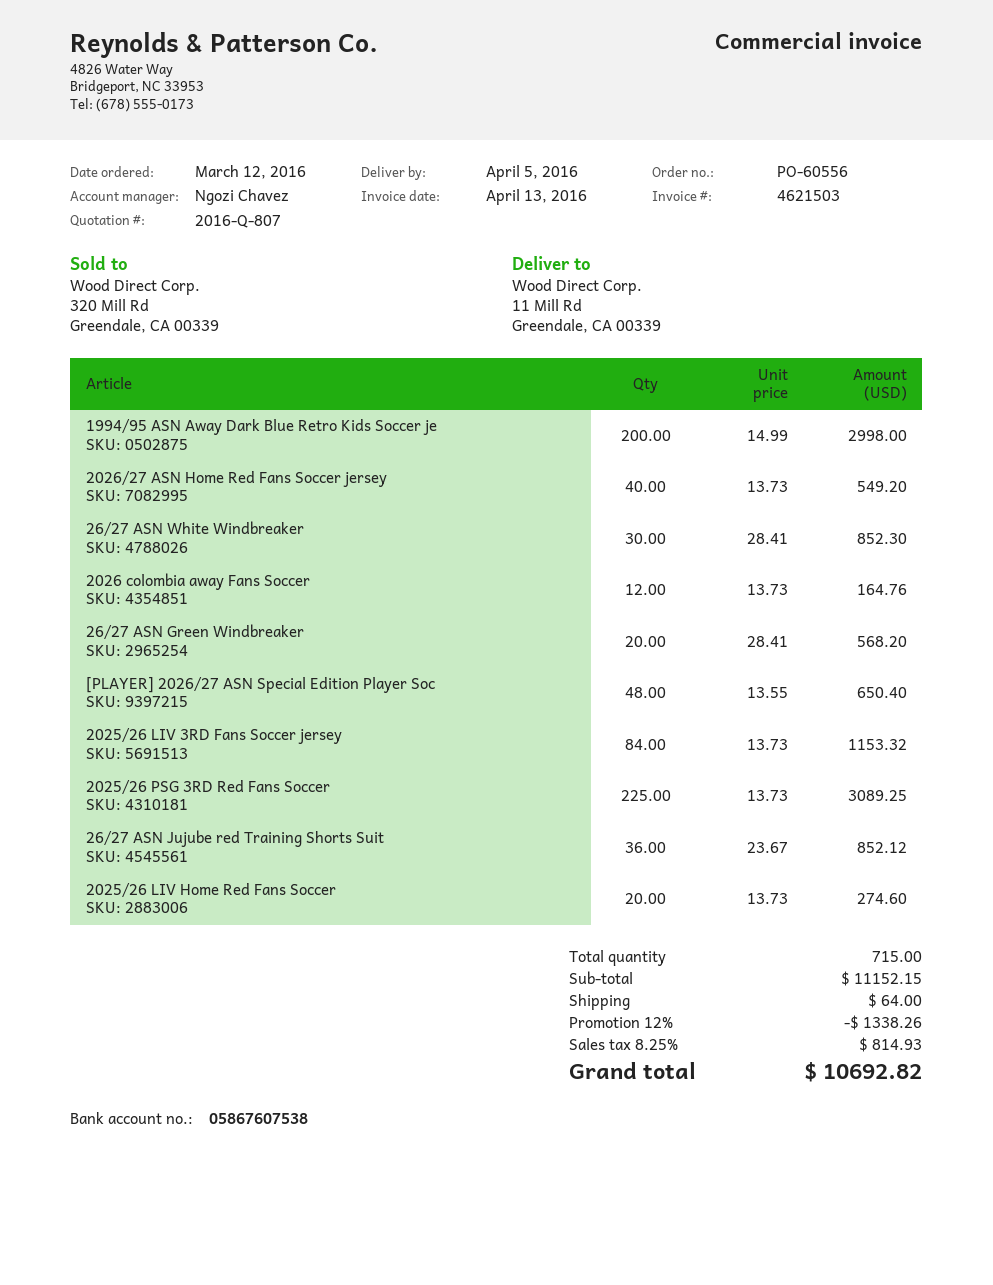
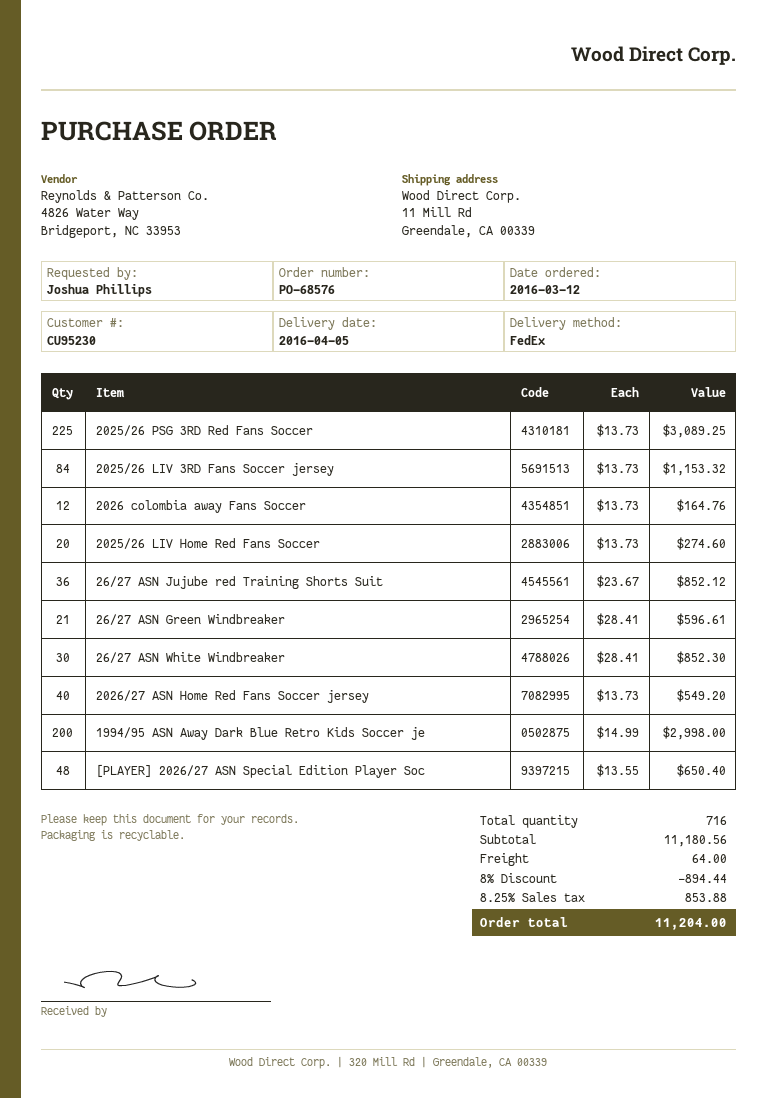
order number: PO-60556 -> PO-68576
26/27 ASN Green Windbreaker: 20 x 28.41 = 568.20 -> 21 x 28.41 = 596.61
total quantity: 715 -> 716
subtotal: 11152.15 -> 11180.56
discount: 12% = 1338.26 -> 8% = 894.44
tax: 8.25% = 814.93 -> 8.25% = 853.88
total: 10692.82 -> 11204.00

